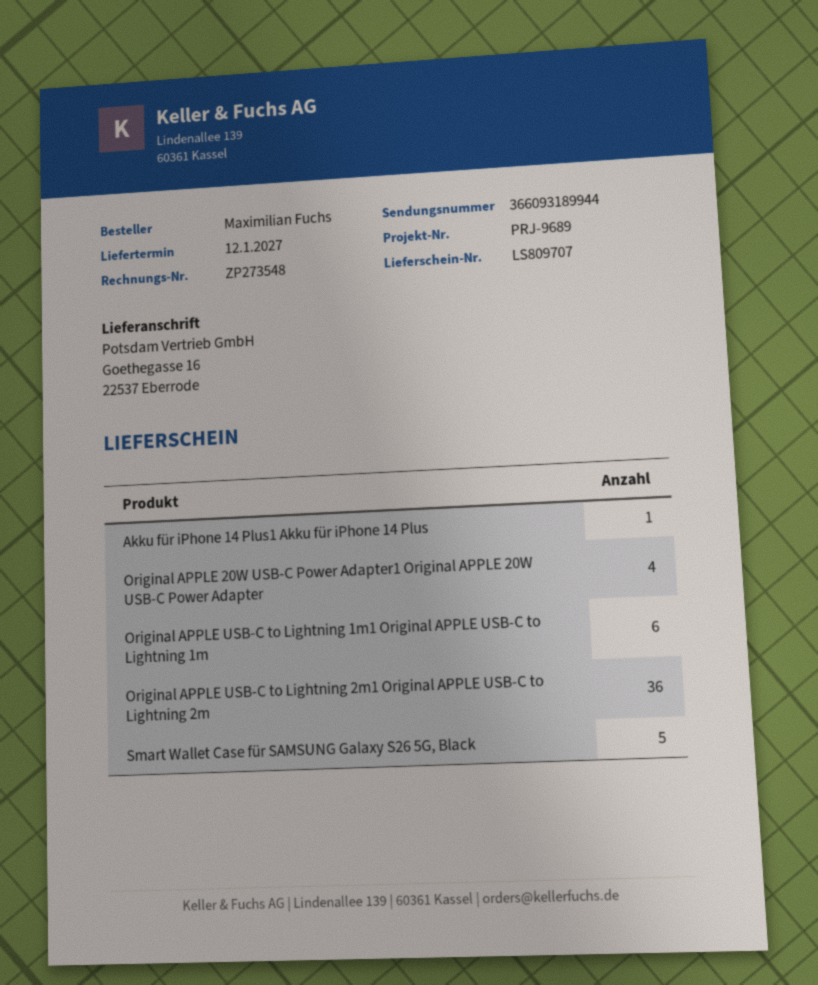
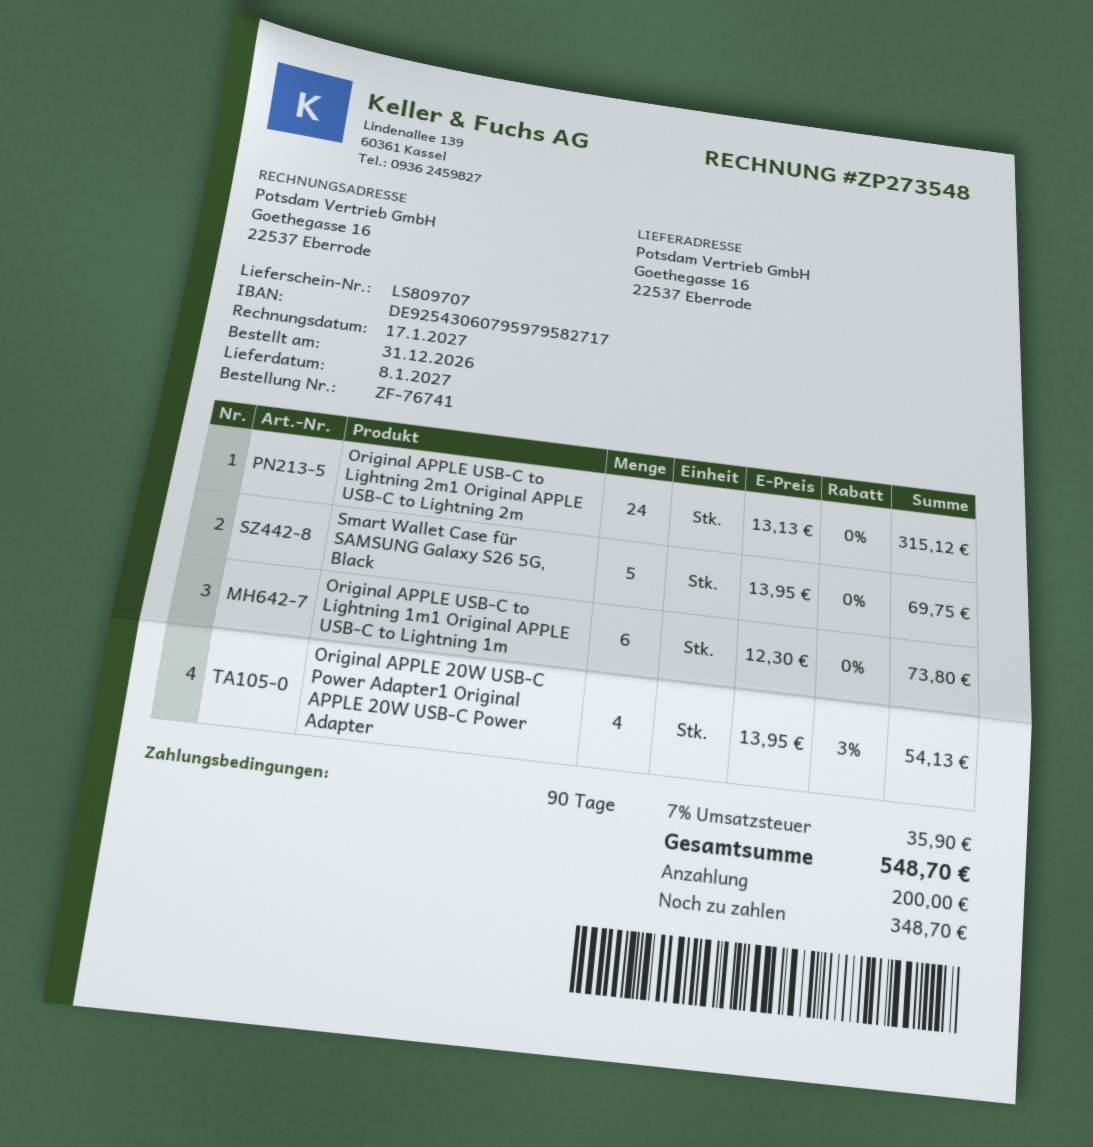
delivery date: 2027-01-12 -> 2027-01-08
Akku für iPhone 14 Plus1 Akku für iPhone 14 Plus: 1 -> none
Original APPLE USB-C to Lightning 2m1 Original APPLE USB-C to Lightning 2m: 36 -> 24

